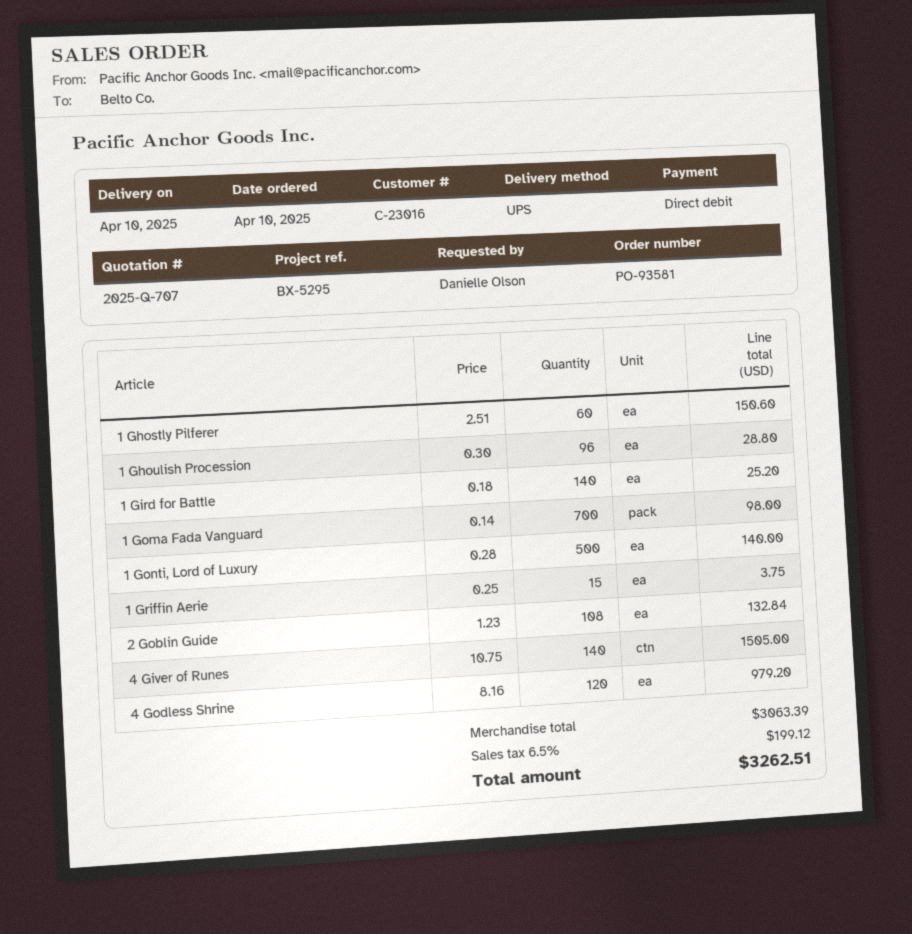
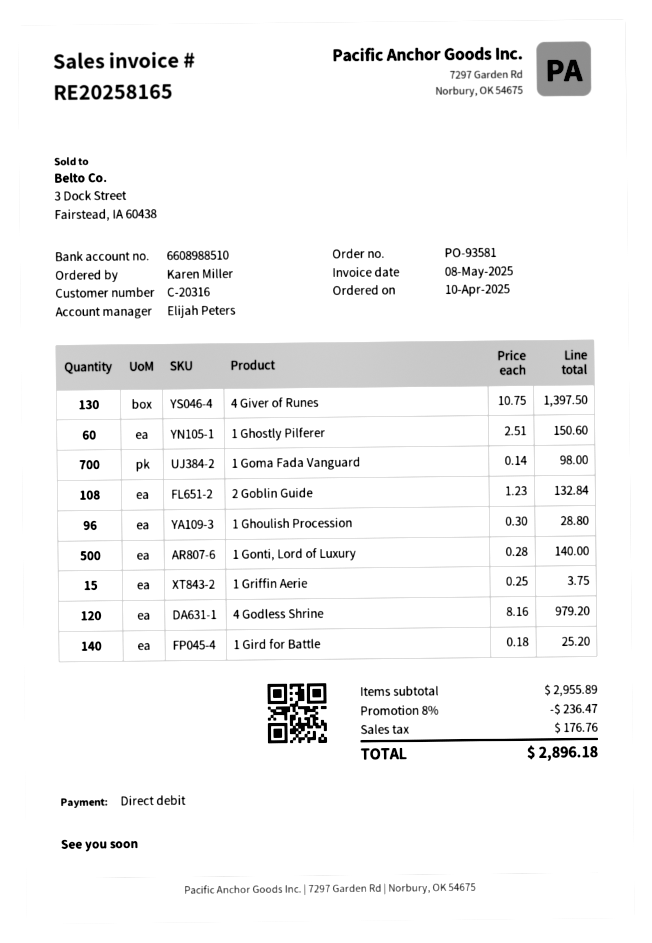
customer number: C-23016 -> C-20316
ordered by: Danielle Olson -> Karen Miller
4 Giver of Runes: 140 x 10.75 = 1505.00 -> 130 x 10.75 = 1397.50
subtotal: 3063.39 -> 2955.89
discount: none -> 8% = 236.47
tax: 199.12 -> 176.76
total: 3262.51 -> 2896.18

